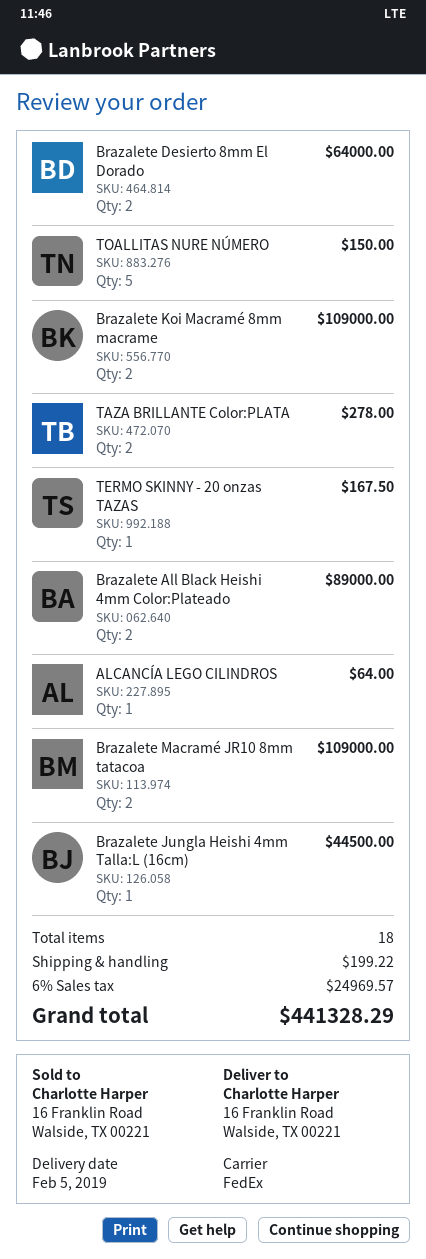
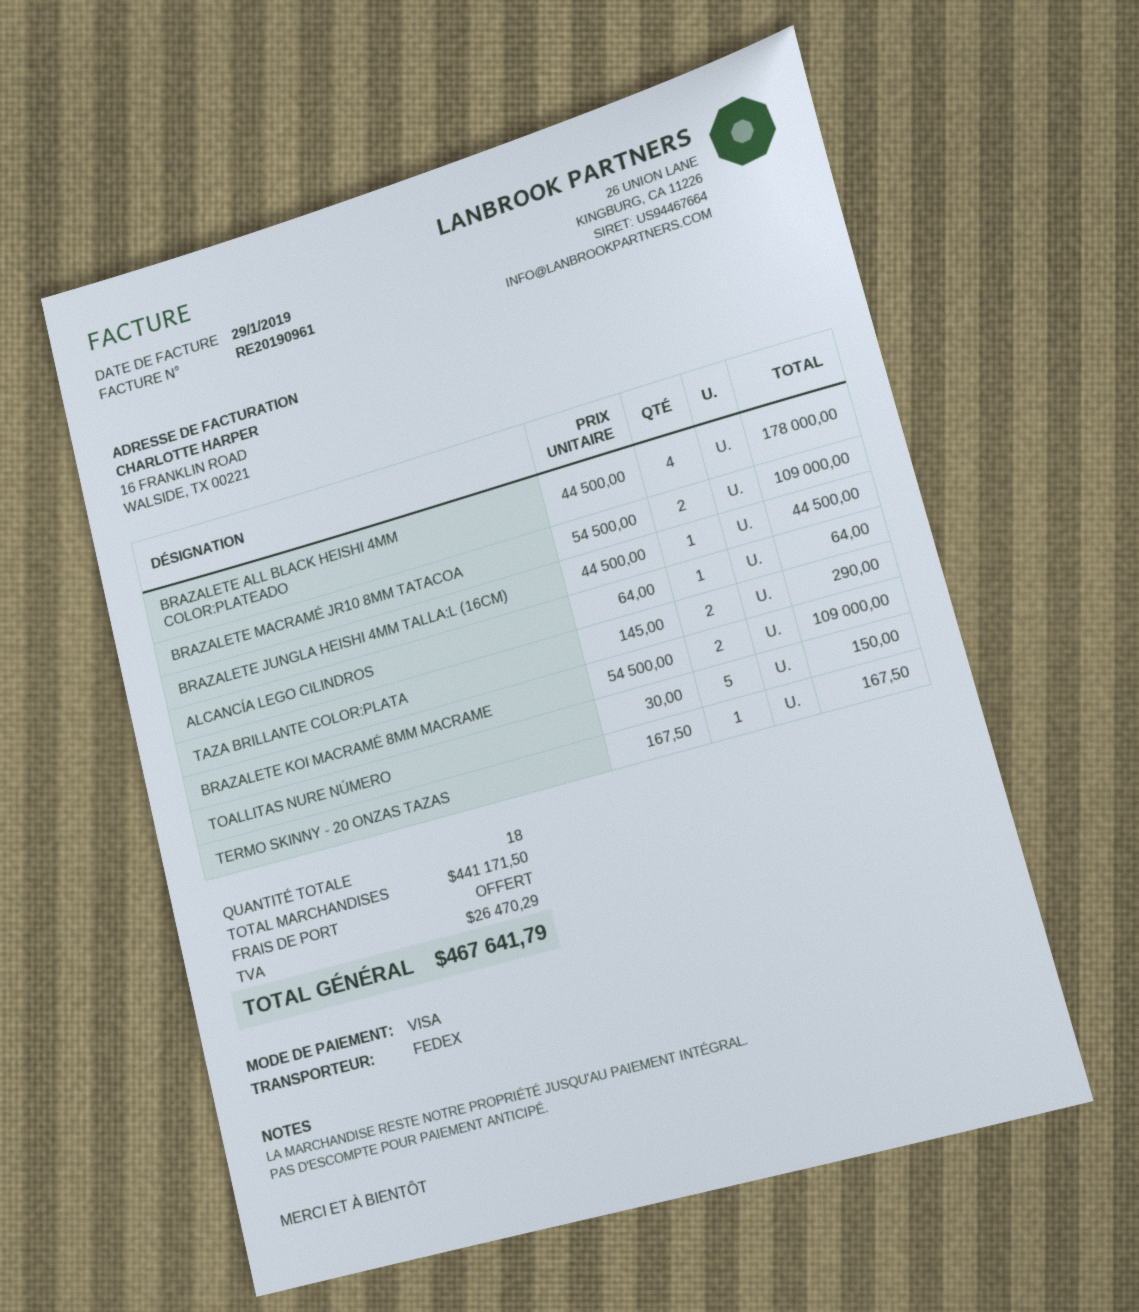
Brazalete Desierto 8mm El Dorado: 2 for 64000.00 -> none
TAZA BRILLANTE Color:PLATA: 2 for 278.00 -> 2 for 290.00
Brazalete All Black Heishi 4mm Color:Plateado: 2 for 89000.00 -> 4 for 178000.00
shipping: 199.22 -> 0.00
tax: 24969.57 -> 26470.29
total: 441328.29 -> 467641.79

